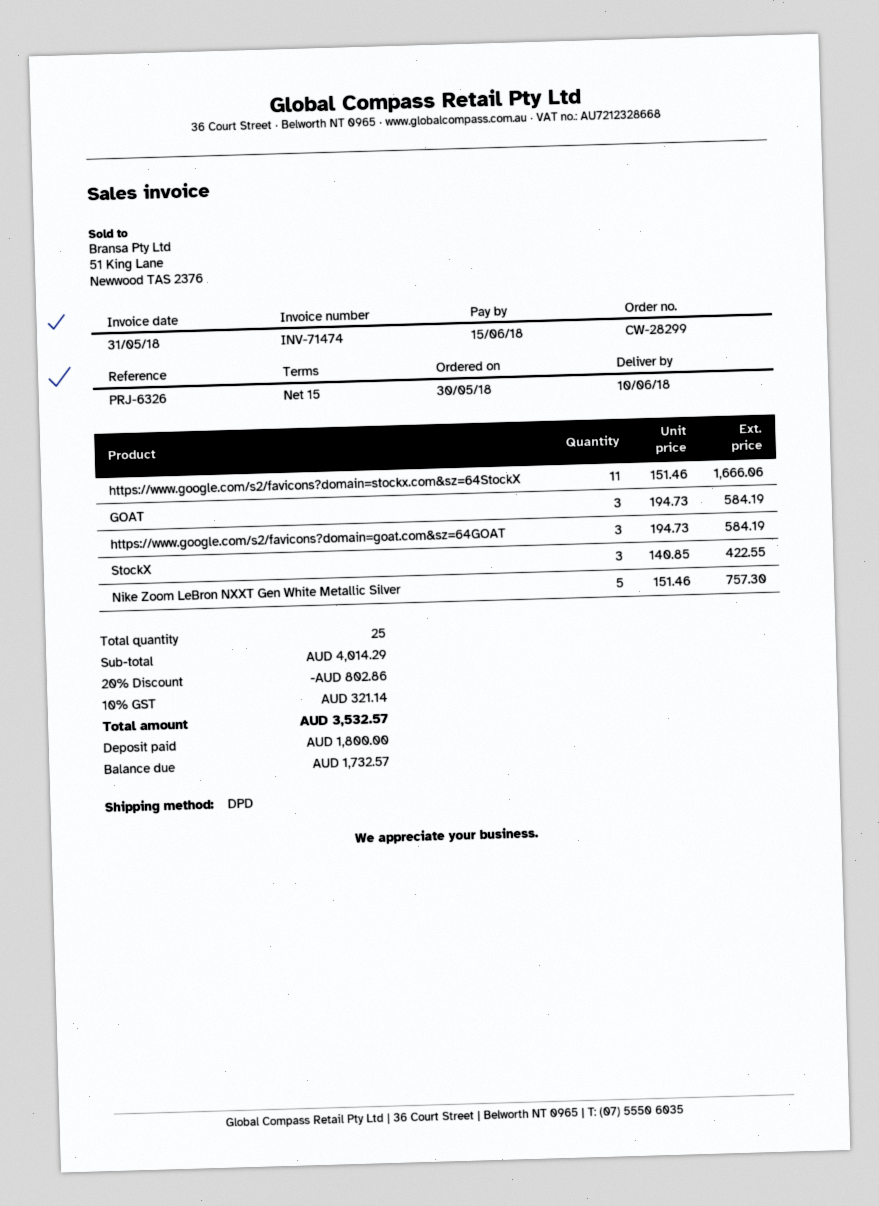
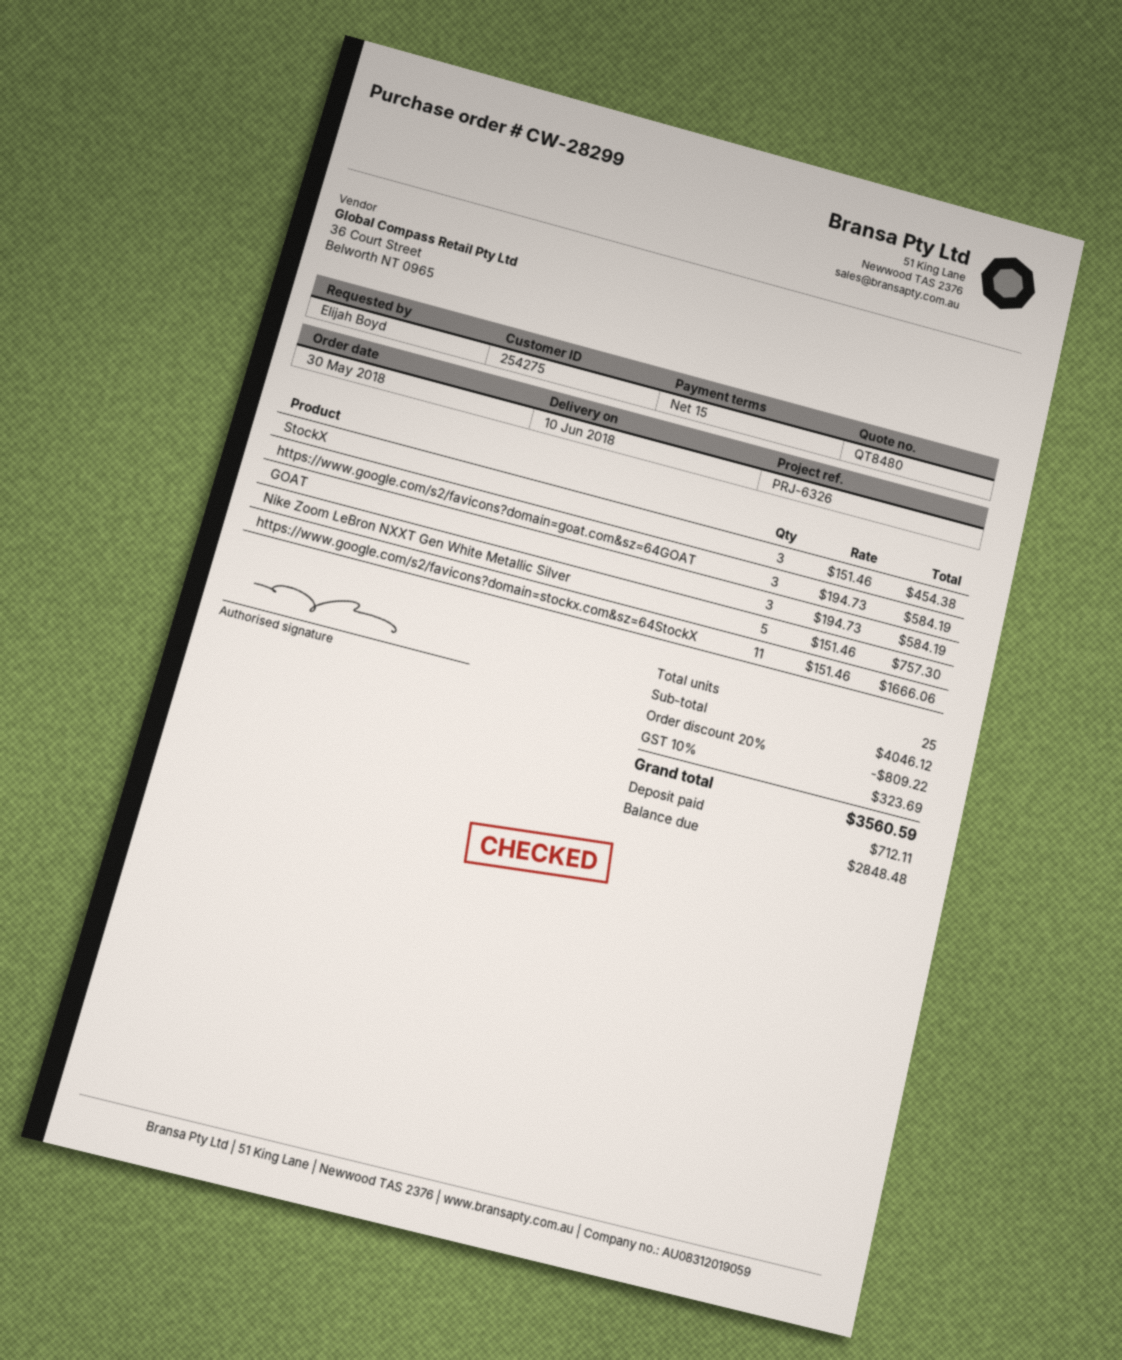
StockX: 3 x 140.85 = 422.55 -> 3 x 151.46 = 454.38
subtotal: 4014.29 -> 4046.12
discount: 20% = 802.86 -> 20% = 809.22
tax: 10% = 321.14 -> 10% = 323.69
total: 3532.57 -> 3560.59
deposit: 1800.00 -> 712.11
balance: 1732.57 -> 2848.48

